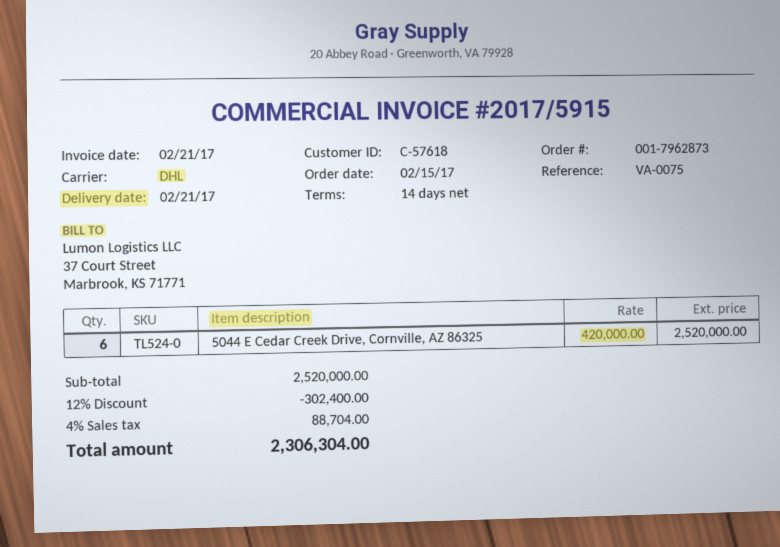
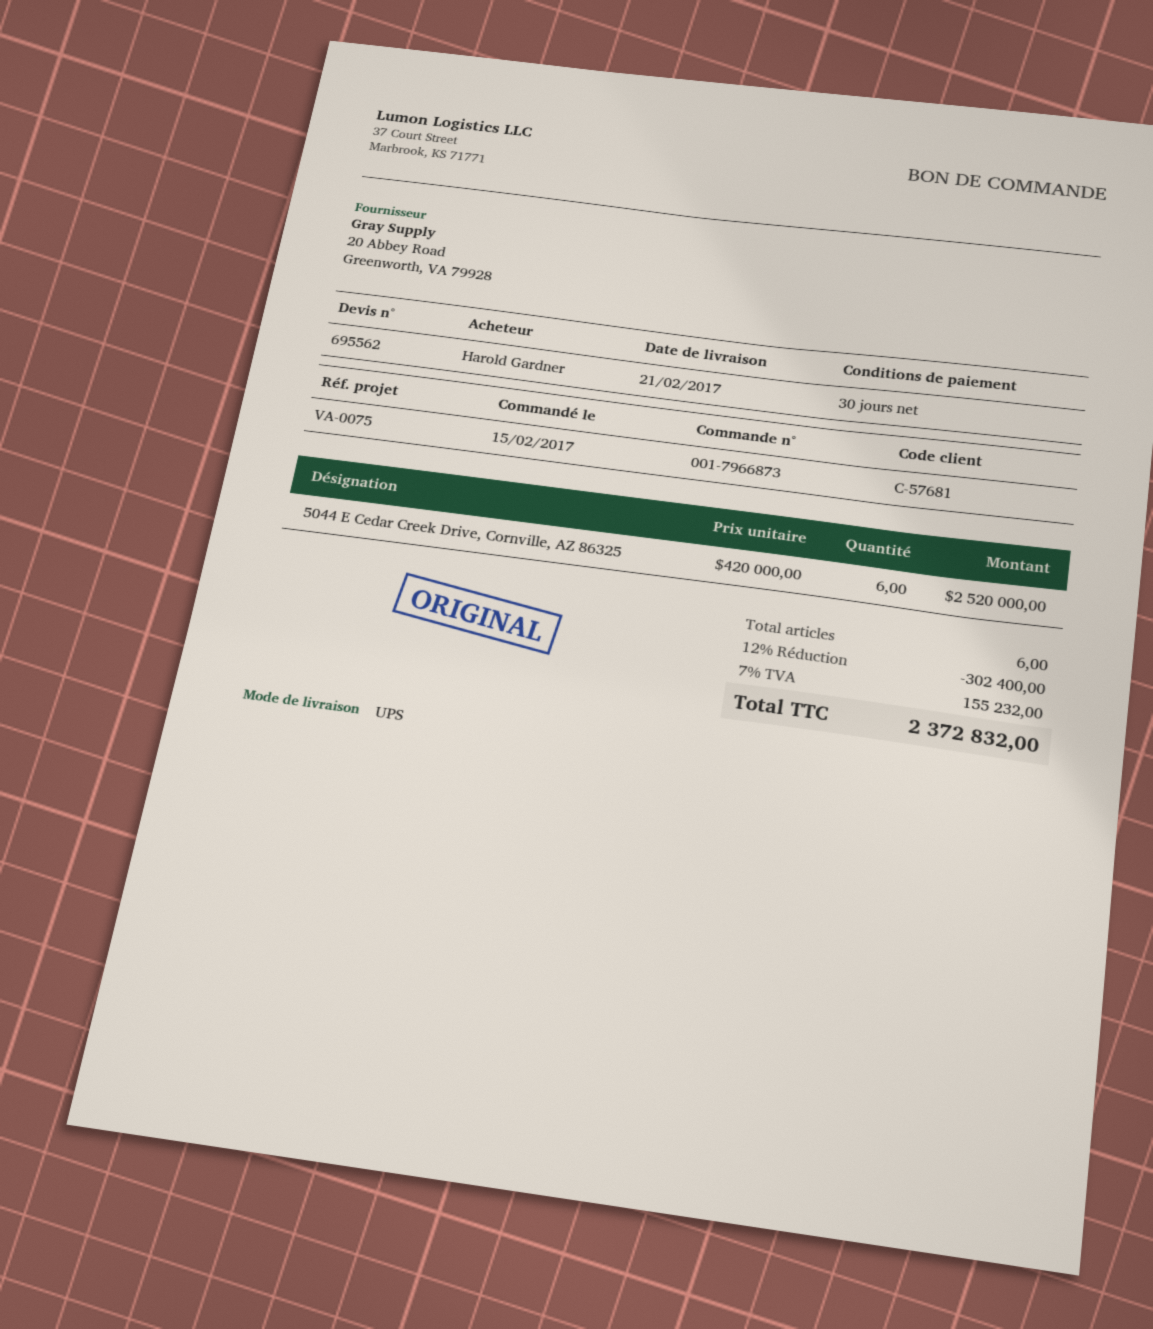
order number: 001-7962873 -> 001-7966873
payment terms: 14 days -> 30 days
customer number: C-57618 -> C-57681
shipping method: DHL -> UPS
tax: 4% = 88704.00 -> 7% = 155232.00
total: 2306304.00 -> 2372832.00

